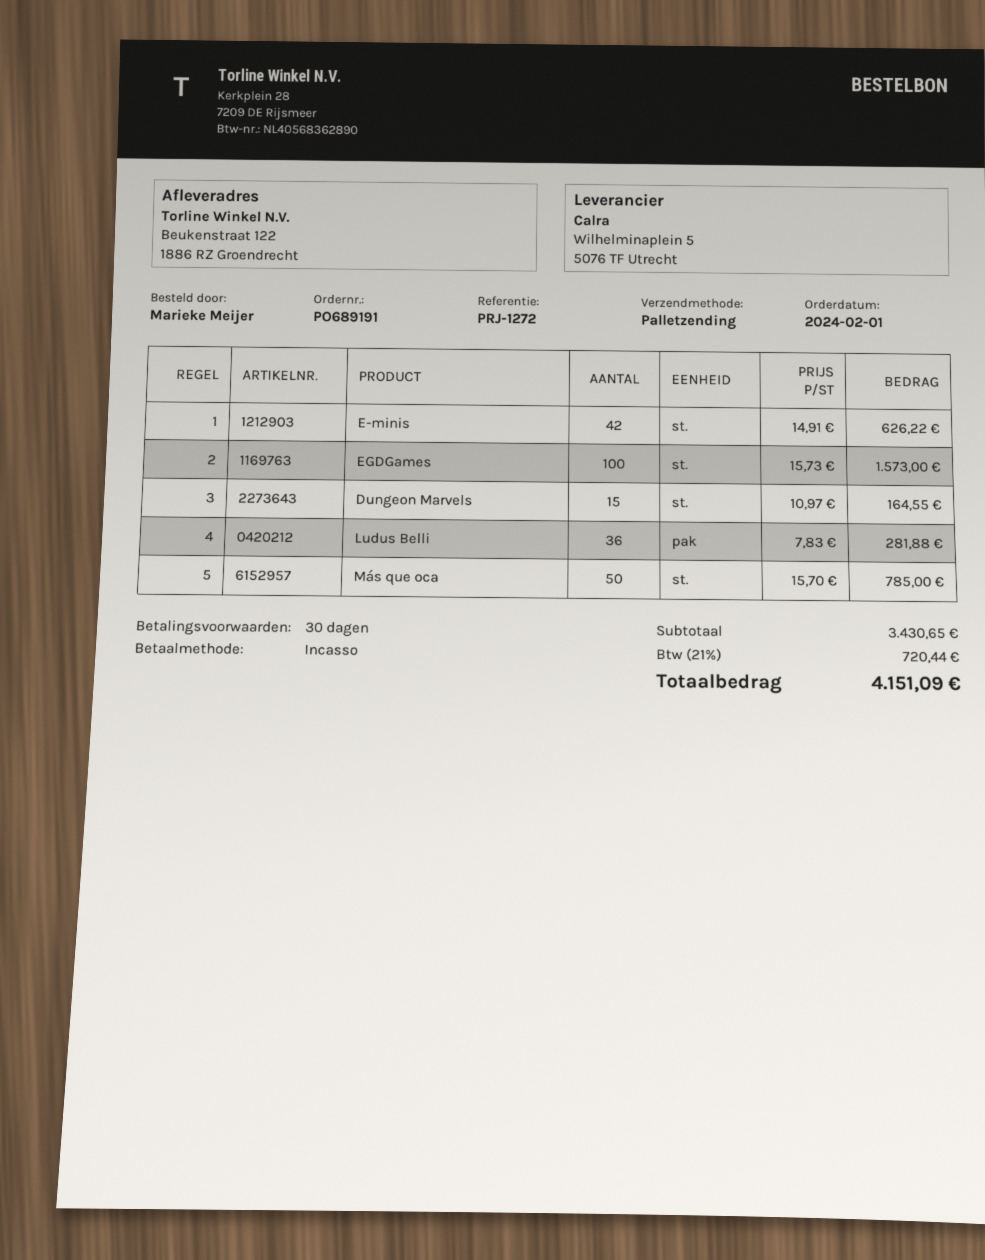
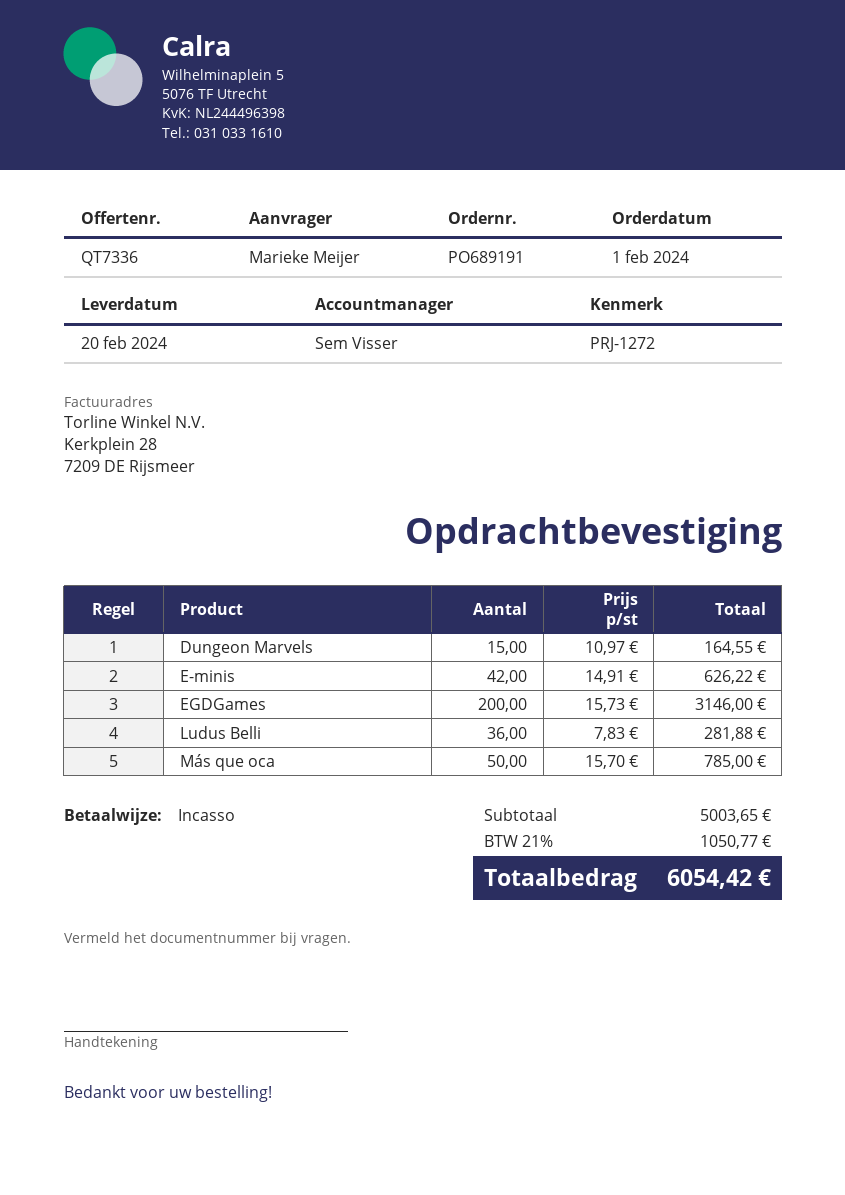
EGDGames: 100 x 15.73 = 1573.00 -> 200 x 15.73 = 3146.00
subtotal: 3430.65 -> 5003.65
tax: 21% = 720.44 -> 21% = 1050.77
total: 4151.09 -> 6054.42

